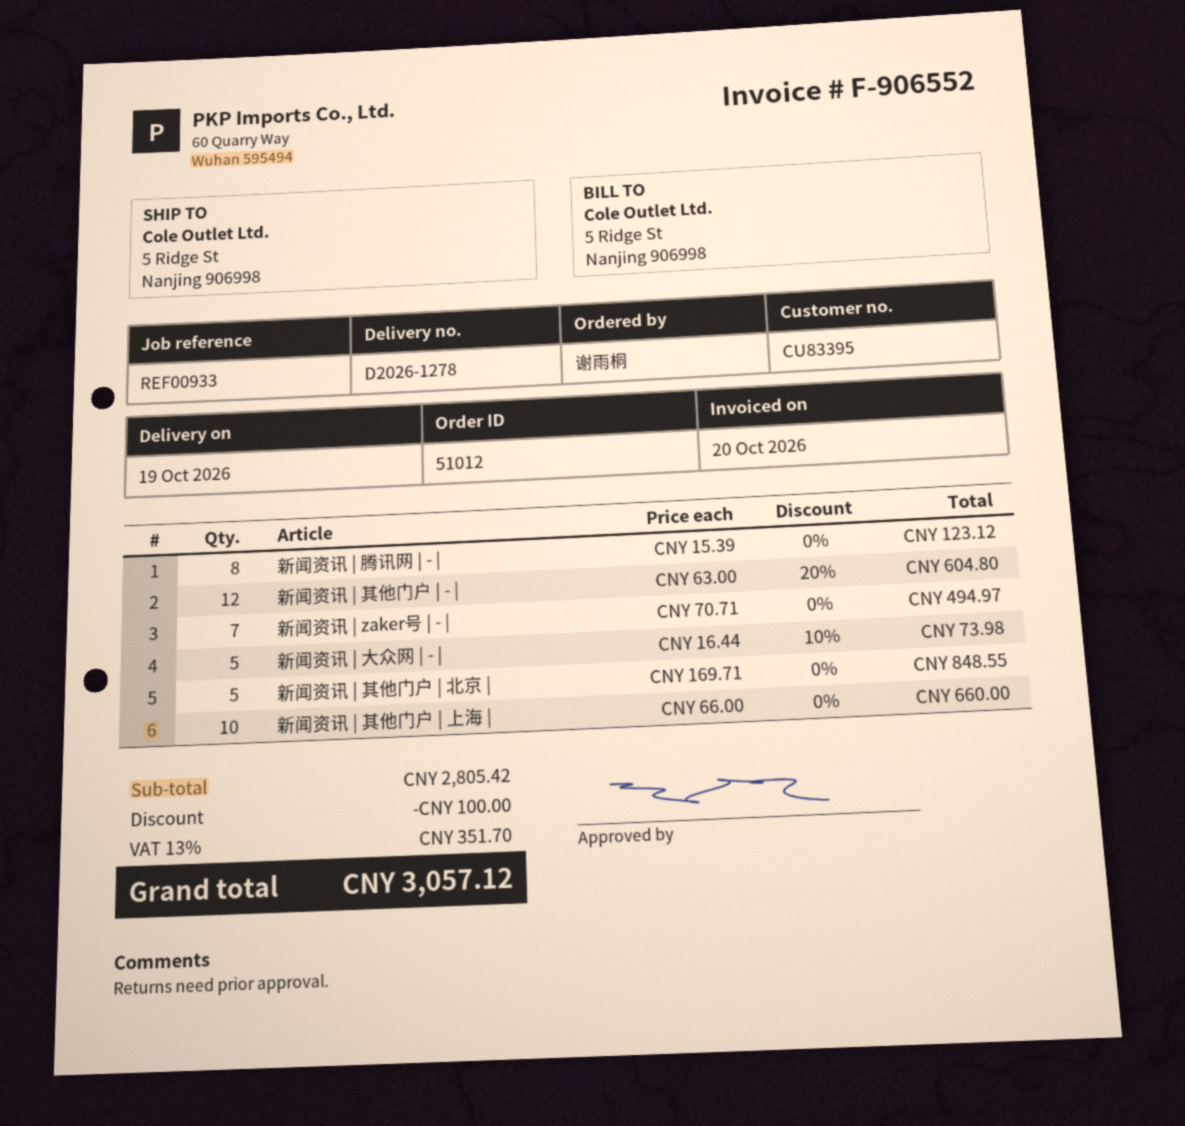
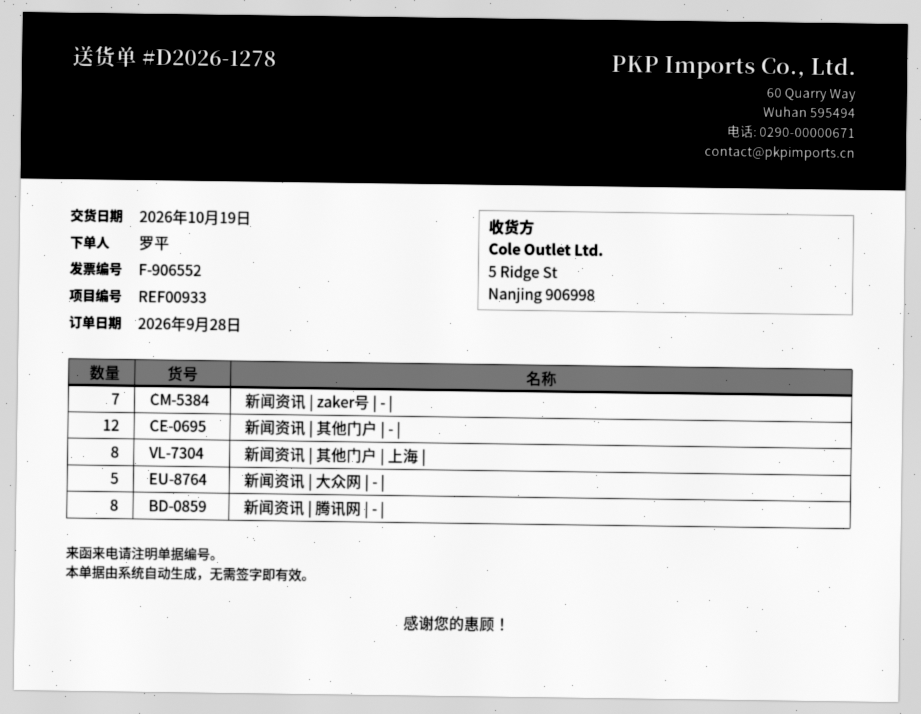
ordered by: 谢雨桐 -> 罗平
新闻资讯 | 其他门户 | 北京 |: 5 -> none
新闻资讯 | 其他门户 | 上海 |: 10 -> 8

